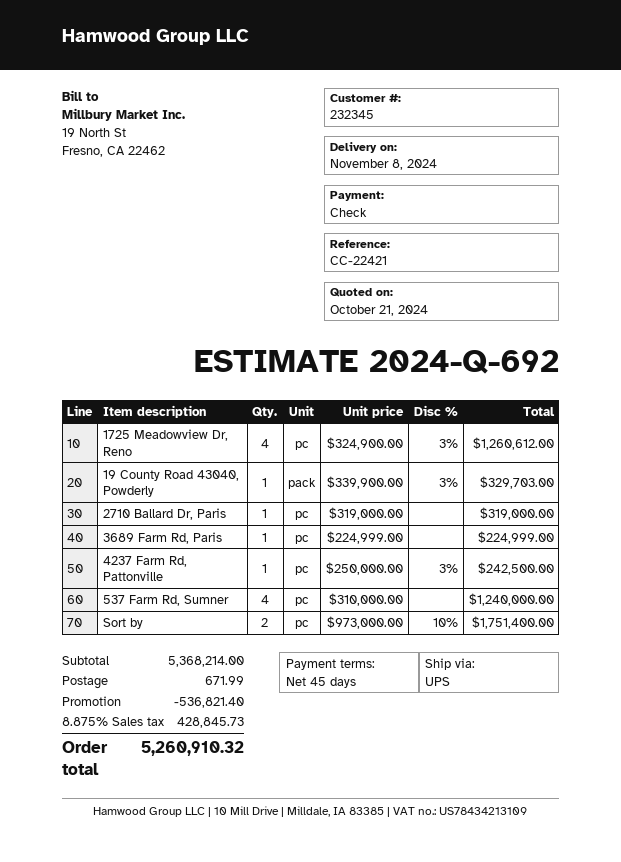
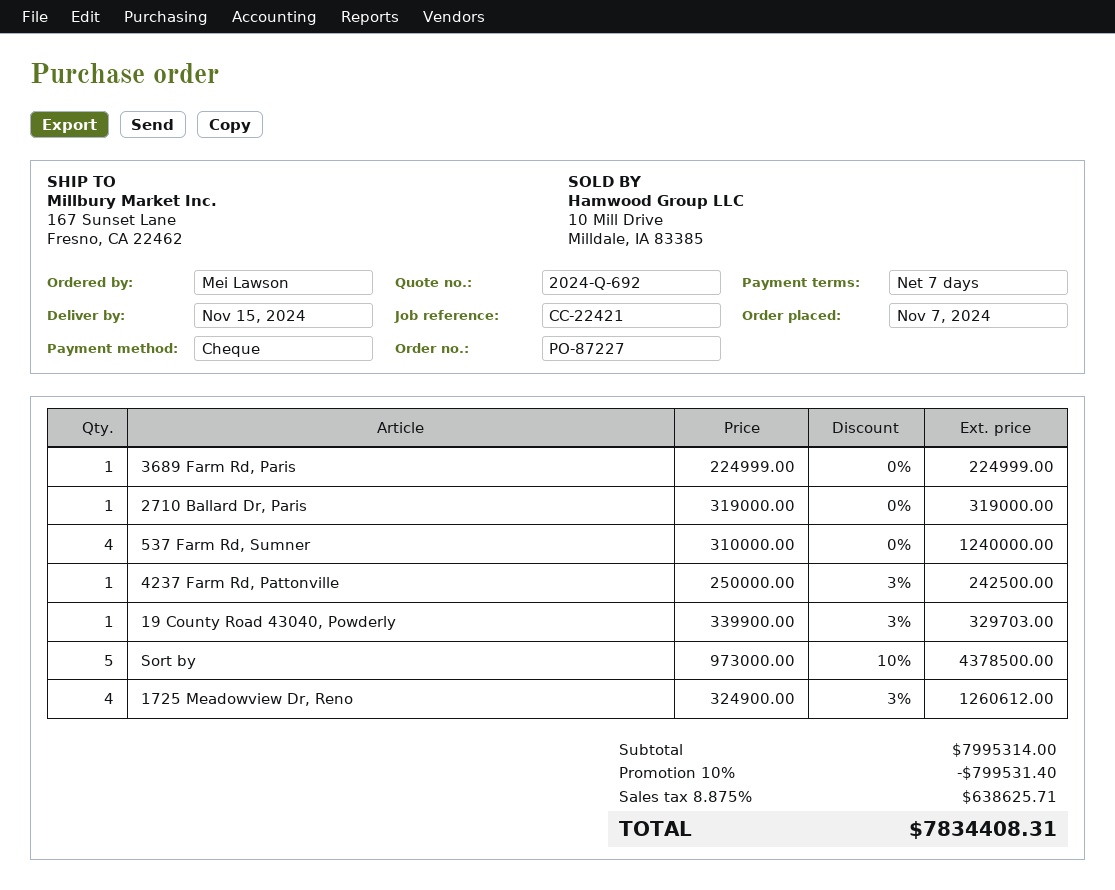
delivery date: 2024-11-08 -> 2024-11-15
payment terms: 45 days -> 7 days
Sort by: 2 x 973000.00 - 10% = 1751400.00 -> 5 x 973000.00 - 10% = 4378500.00
subtotal: 5368214.00 -> 7995314.00
discount: 536821.40 -> 799531.40
shipping: 671.99 -> none
tax: 8.875% = 428845.73 -> 8.875% = 638625.71
total: 5260910.32 -> 7834408.31

